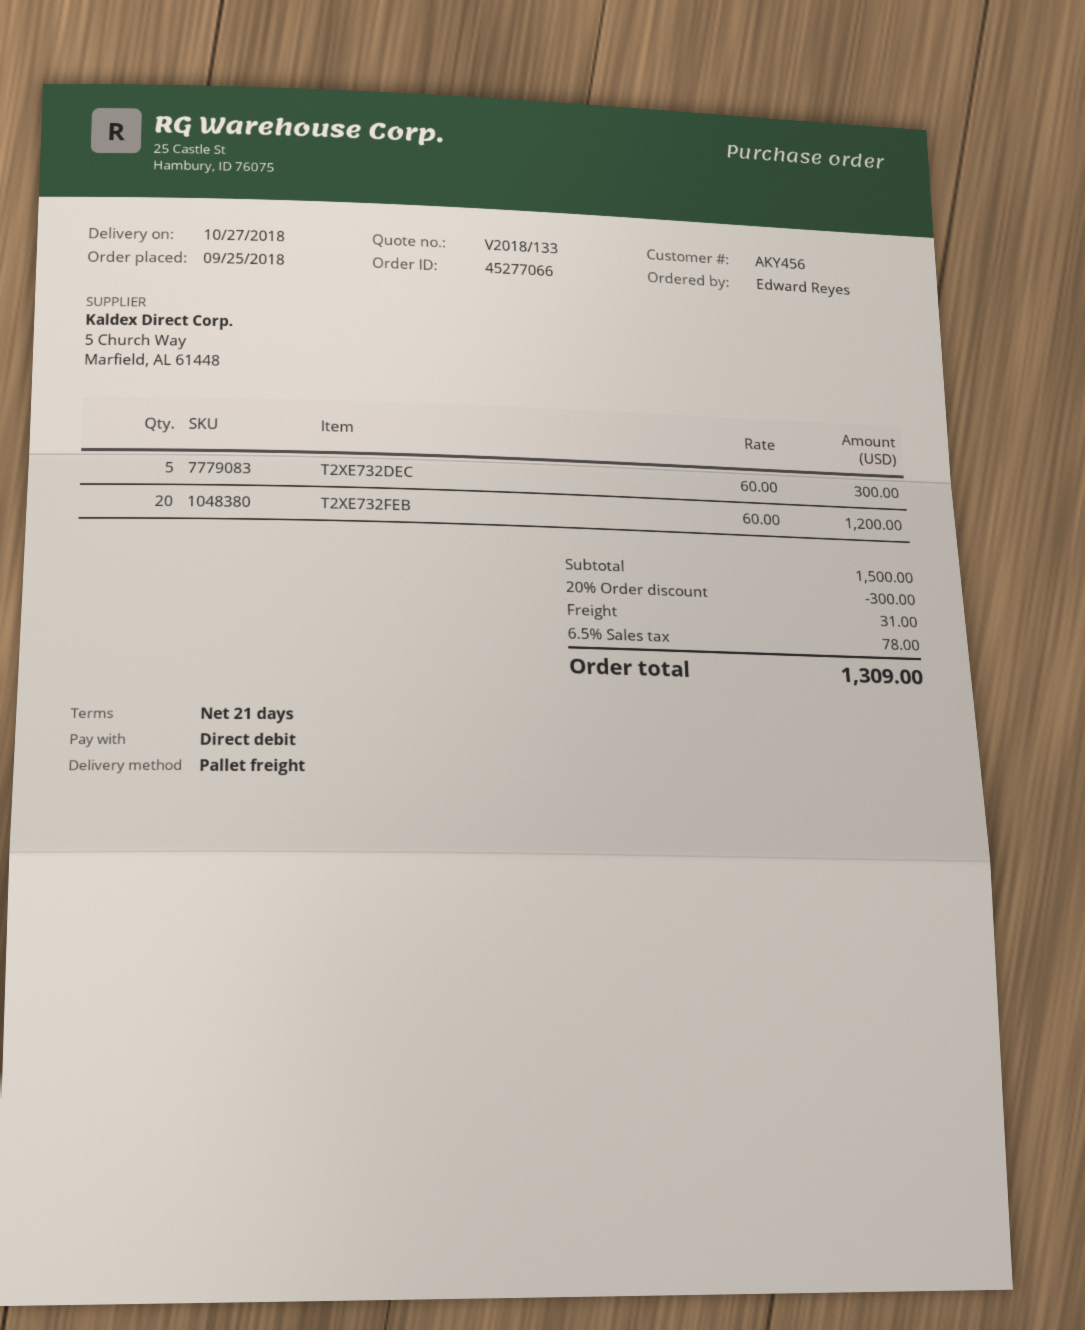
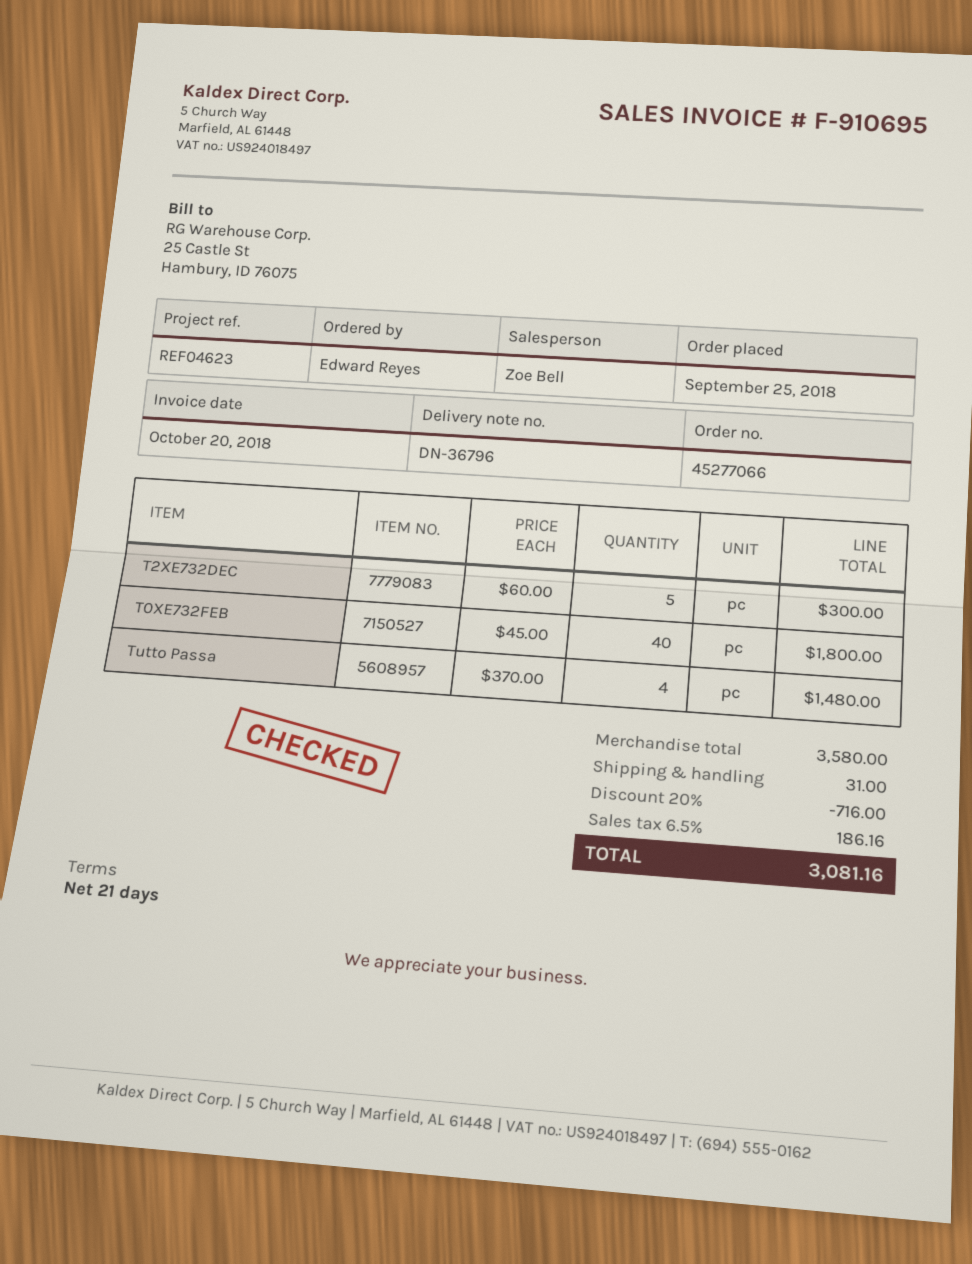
T2XE732FEB: 20 x 60.00 = 1200.00 -> none
T0XE732FEB: none -> 40 x 45.00 = 1800.00
Tutto Passa: none -> 4 x 370.00 = 1480.00
subtotal: 1500.00 -> 3580.00
discount: 20% = 300.00 -> 20% = 716.00
tax: 6.5% = 78.00 -> 6.5% = 186.16
total: 1309.00 -> 3081.16

